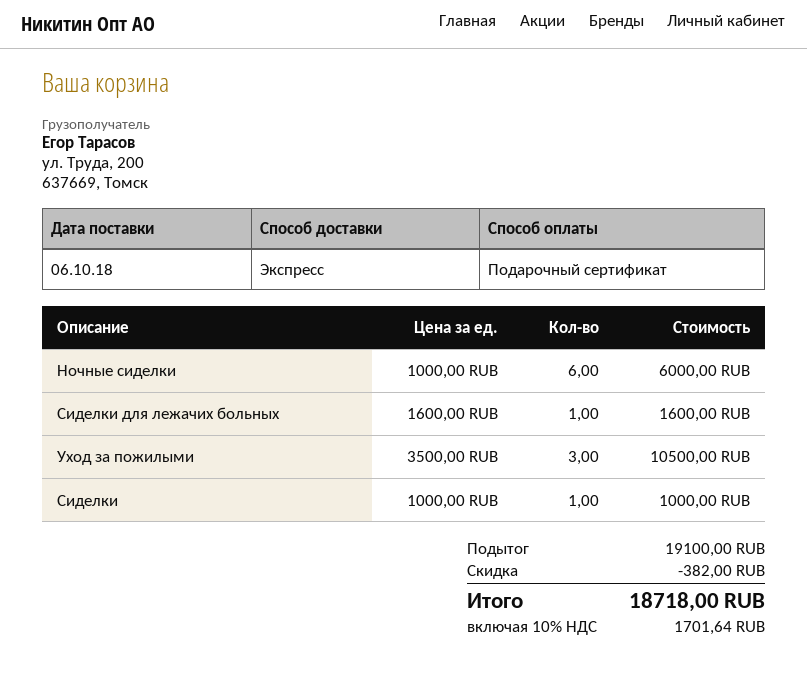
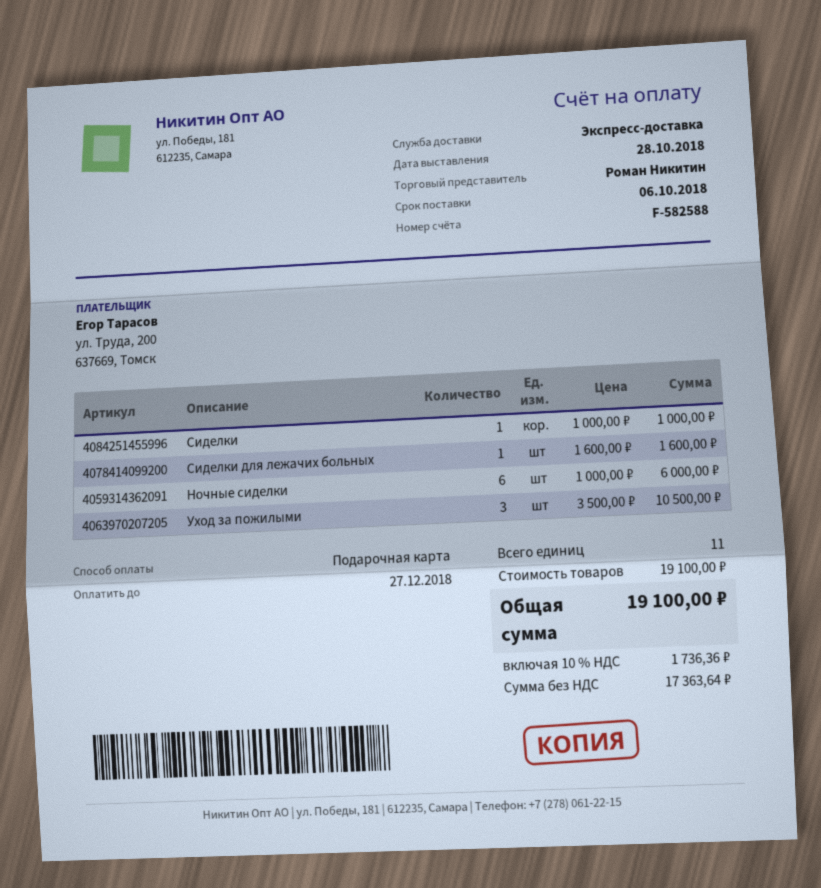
discount: 382.00 -> none
tax: 10% = 1701.64 -> 10% = 1736.36
total: 18718.00 -> 19100.00

